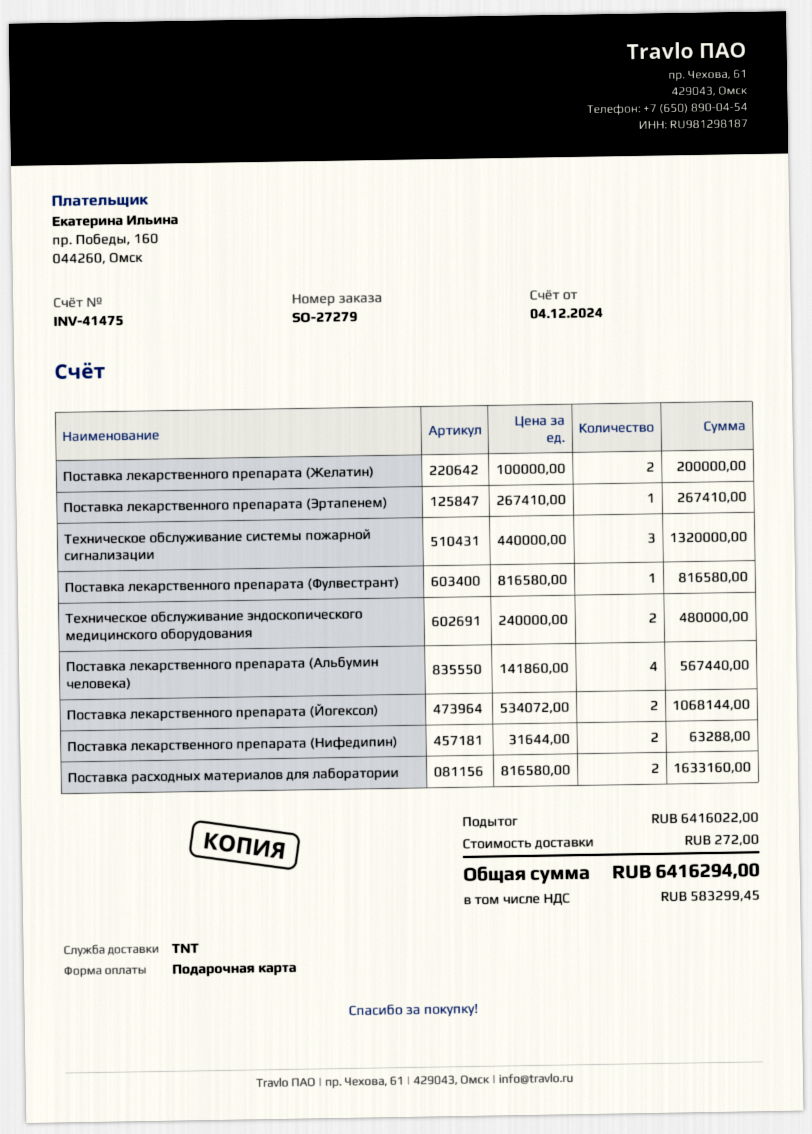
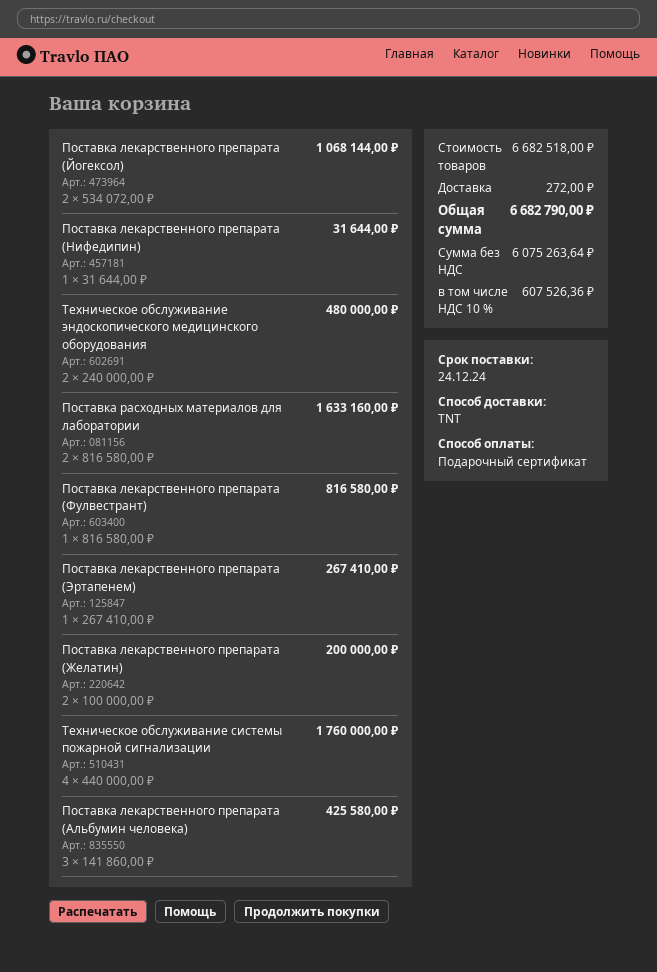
Техническое обслуживание системы пожарной сигнализации: 3 x 440000.00 = 1320000.00 -> 4 x 440000.00 = 1760000.00
Поставка лекарственного препарата (Альбумин человека): 4 x 141860.00 = 567440.00 -> 3 x 141860.00 = 425580.00
Поставка лекарственного препарата (Нифедипин): 2 x 31644.00 = 63288.00 -> 1 x 31644.00 = 31644.00
subtotal: 6416022.00 -> 6682518.00
tax: 583299.45 -> 607526.36
total: 6416294.00 -> 6682790.00

